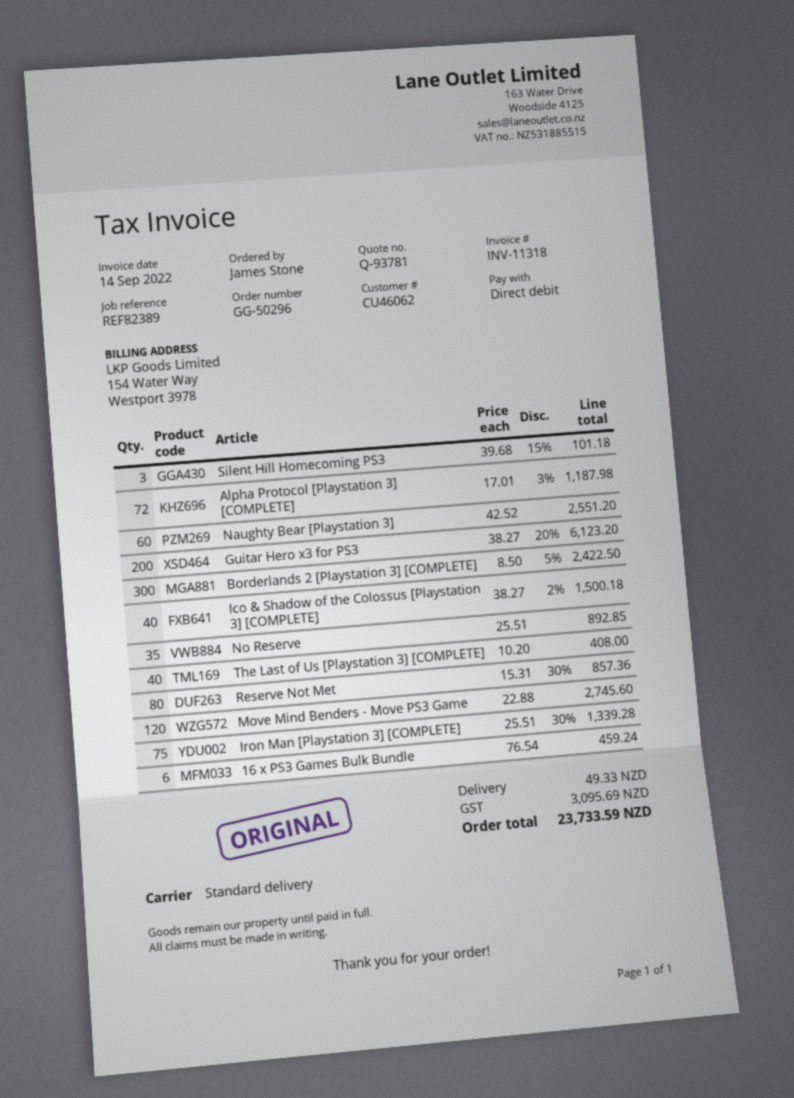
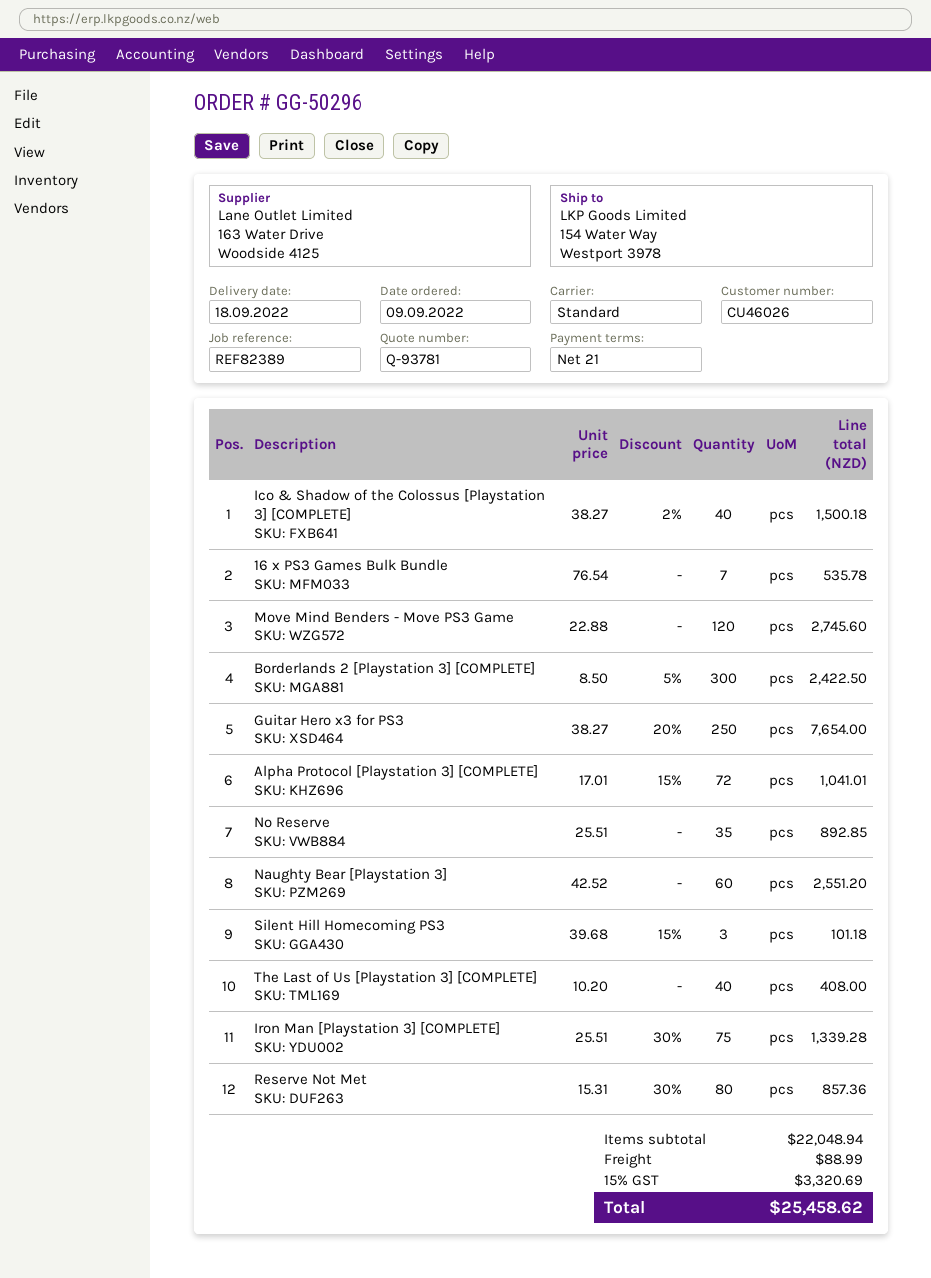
customer number: CU46062 -> CU46026
Alpha Protocol [Playstation 3] [COMPLETE]: 72 x 17.01 - 3% = 1187.98 -> 72 x 17.01 - 15% = 1041.01
Guitar Hero x3 for PS3: 200 x 38.27 - 20% = 6123.20 -> 250 x 38.27 - 20% = 7654.00
16 x PS3 Games Bulk Bundle: 6 x 76.54 = 459.24 -> 7 x 76.54 = 535.78
shipping: 49.33 -> 88.99
tax: 3095.69 -> 3320.69
total: 23733.59 -> 25458.62

